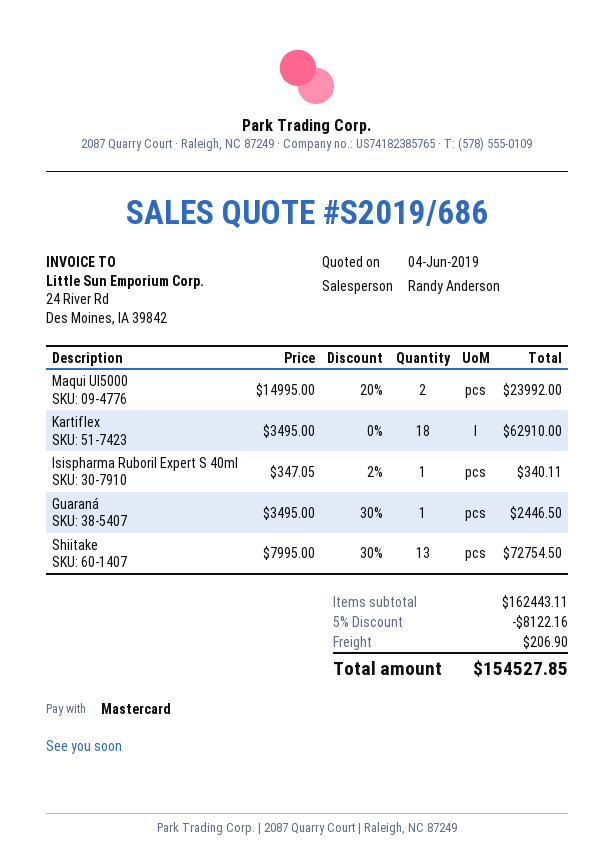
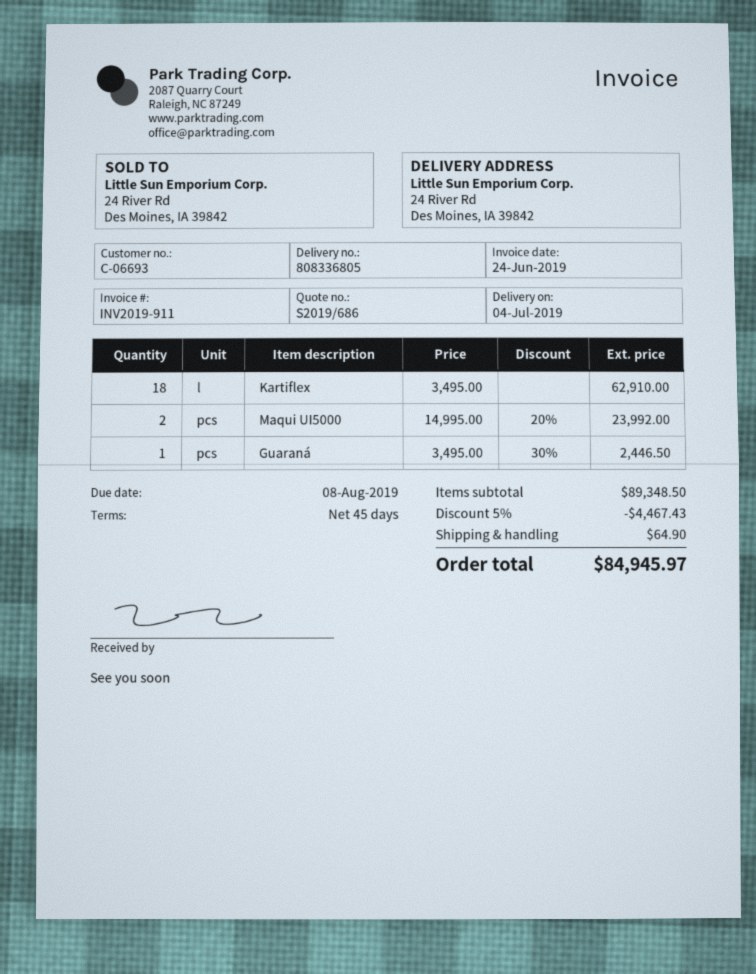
Isispharma Ruboril Expert S 40ml: 1 x 347.05 - 2% = 340.11 -> none
Shiitake: 13 x 7995.00 - 30% = 72754.50 -> none
subtotal: 162443.11 -> 89348.50
discount: 5% = 8122.16 -> 5% = 4467.43
shipping: 206.90 -> 64.90
total: 154527.85 -> 84945.97

